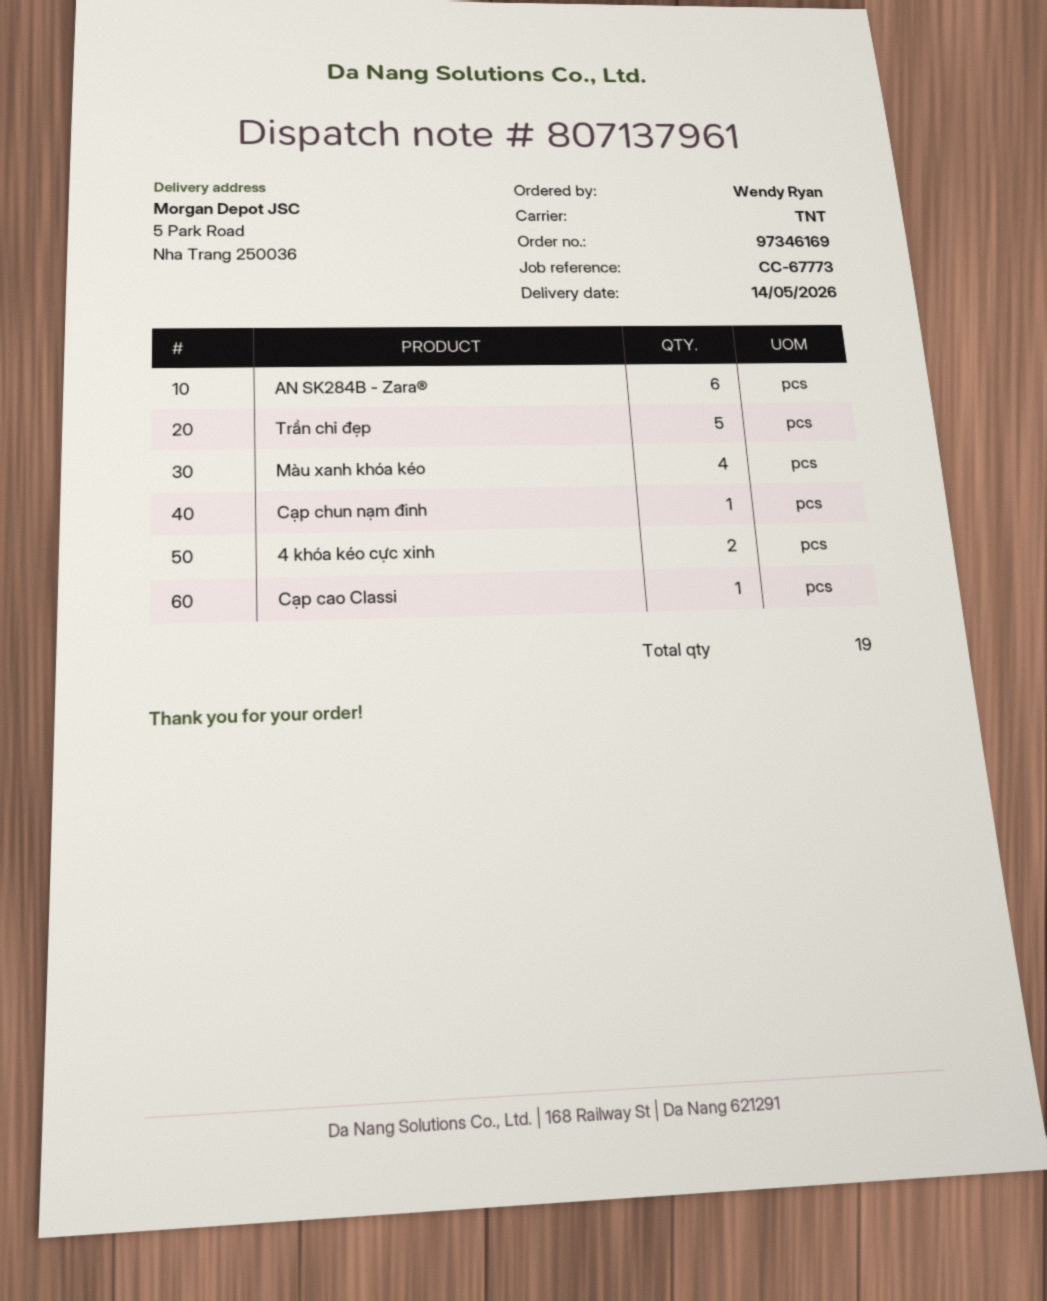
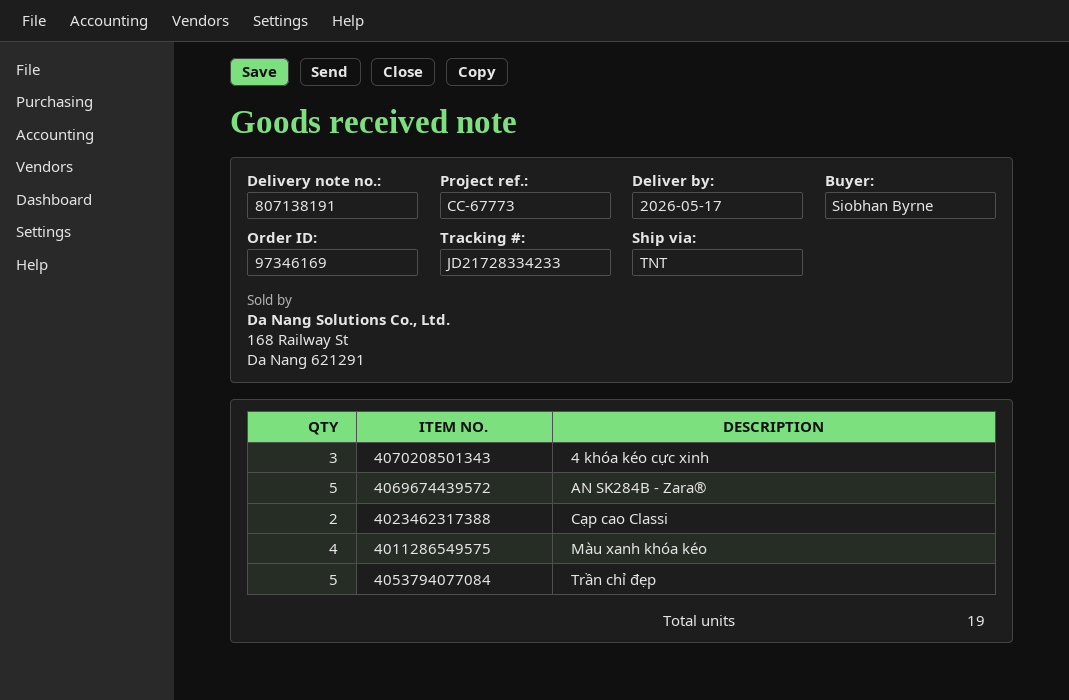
delivery note number: 807137961 -> 807138191
delivery date: 2026-05-14 -> 2026-05-17
ordered by: Wendy Ryan -> Siobhan Byrne
AN SK284B - Zara®: 6 -> 5
Cạp chun nạm đinh: 1 -> none
4 khóa kéo cực xinh: 2 -> 3
Cạp cao Classi: 1 -> 2

